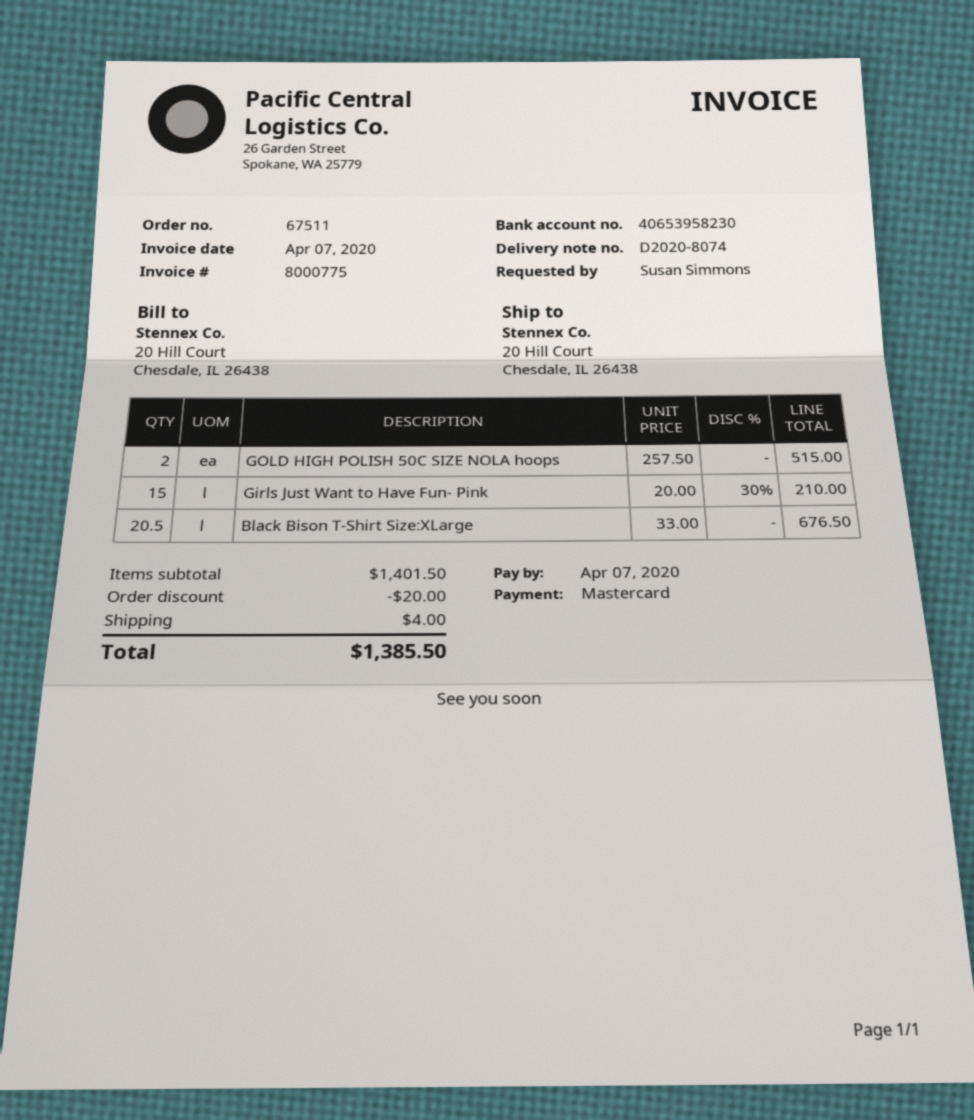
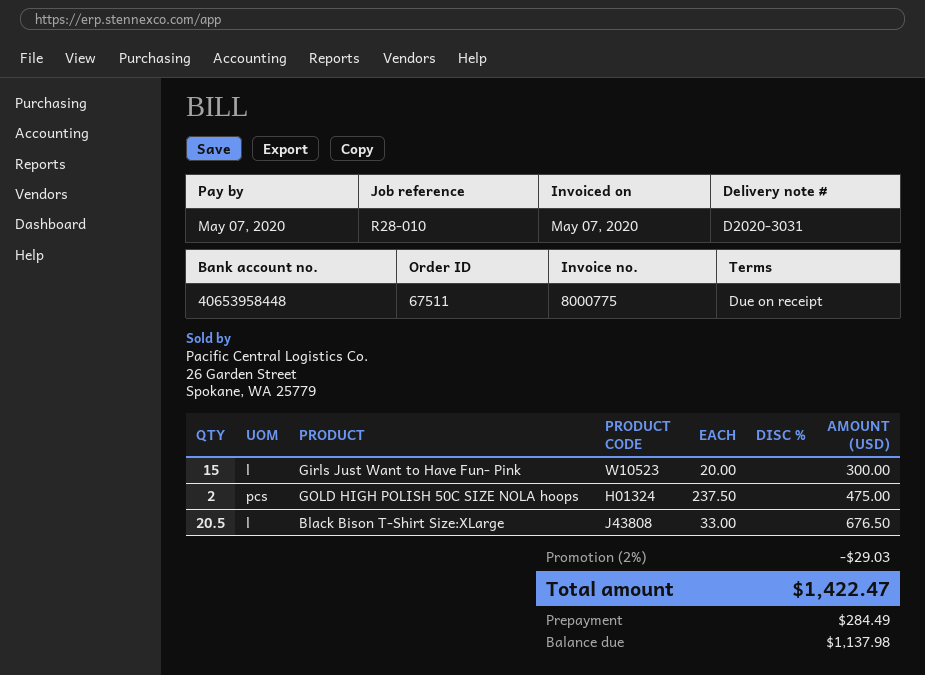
delivery note number: D2020-8074 -> D2020-3031
invoice date: 2020-04-07 -> 2020-05-07
due date: 2020-04-07 -> 2020-05-07
bank account: 40653958230 -> 40653958448
GOLD HIGH POLISH 50C SIZE NOLA hoops: 2 x 257.50 = 515.00 -> 2 x 237.50 = 475.00
Girls Just Want to Have Fun- Pink: 15 x 20.00 - 30% = 210.00 -> 15 x 20.00 = 300.00
discount: 20.00 -> 29.03
shipping: 4.00 -> none
total: 1385.50 -> 1422.47

